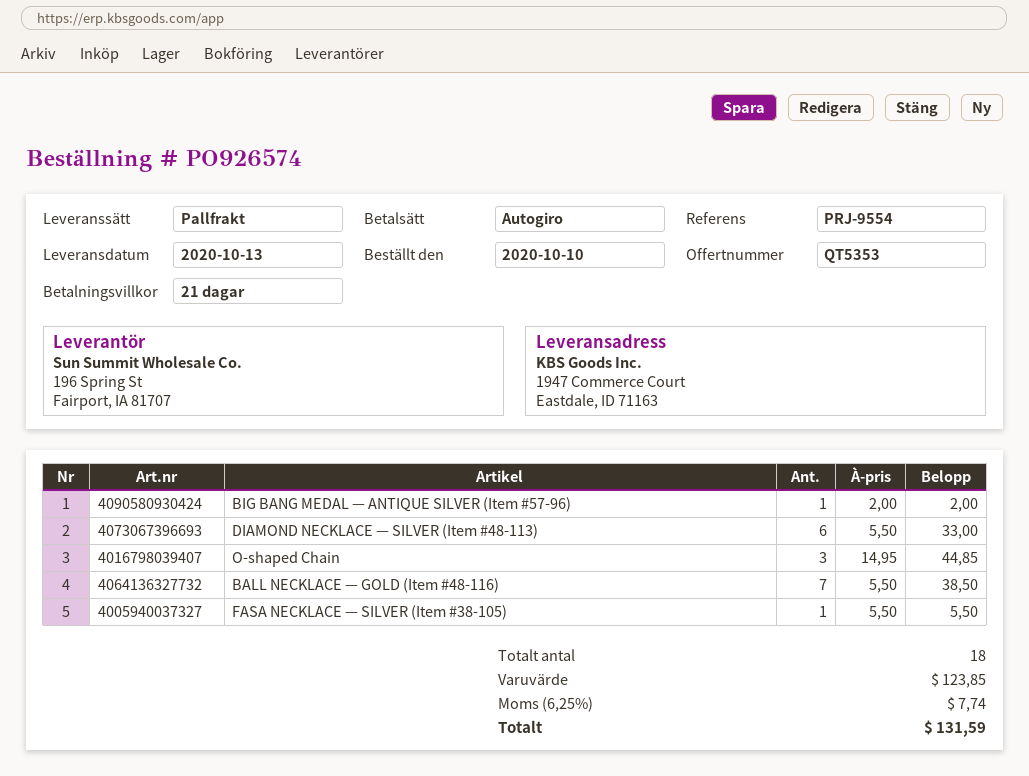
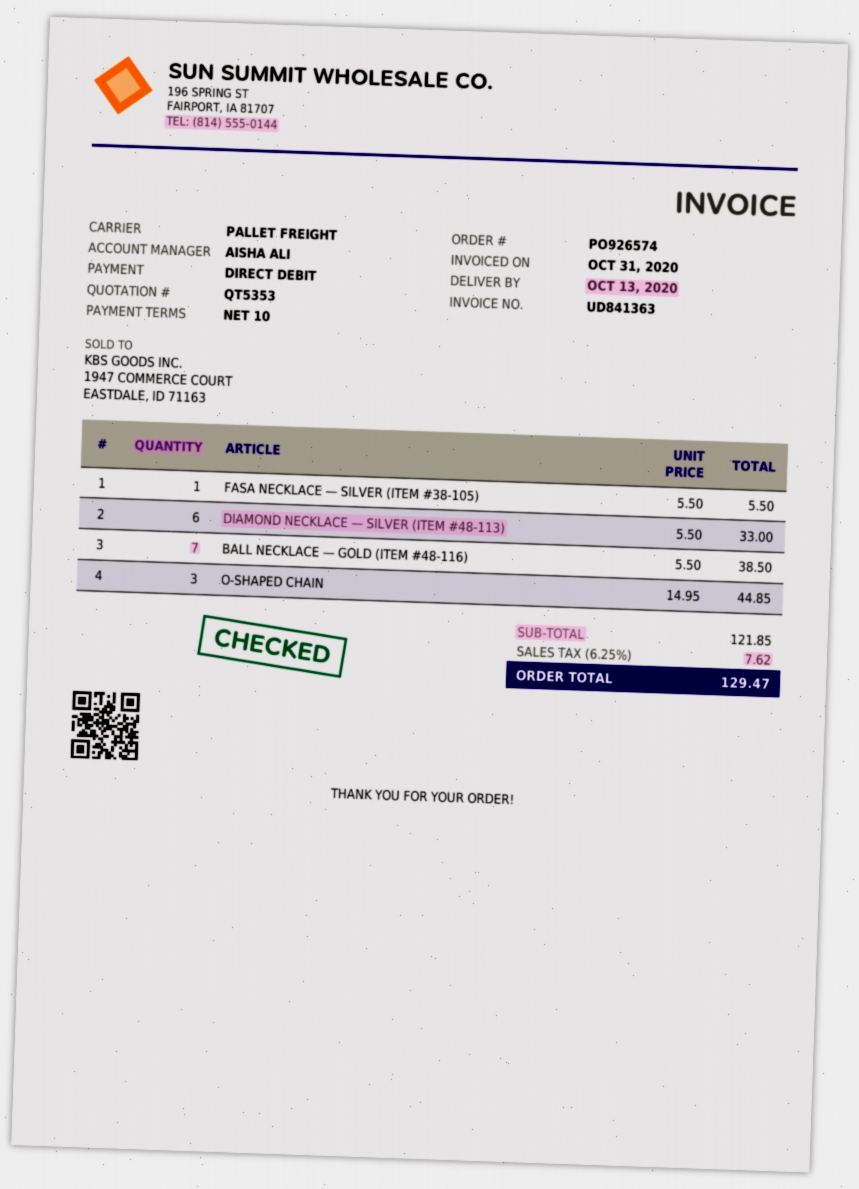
payment terms: 21 days -> 10 days
BIG BANG MEDAL — ANTIQUE SILVER (Item #57-96): 1 x 2.00 = 2.00 -> none
subtotal: 123.85 -> 121.85
tax: 6.25% = 7.74 -> 6.25% = 7.62
total: 131.59 -> 129.47

